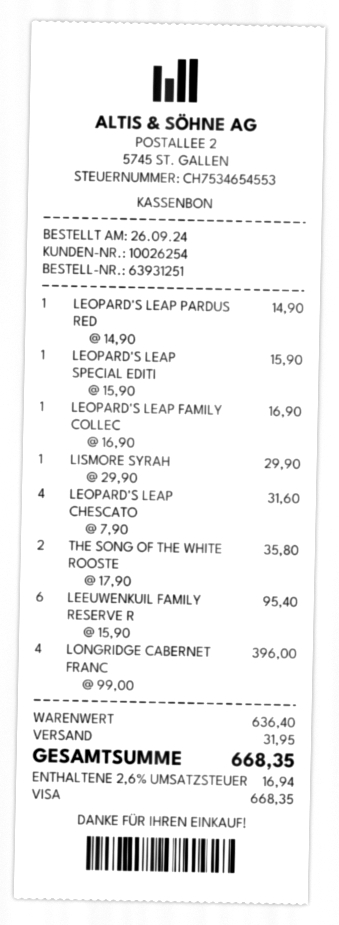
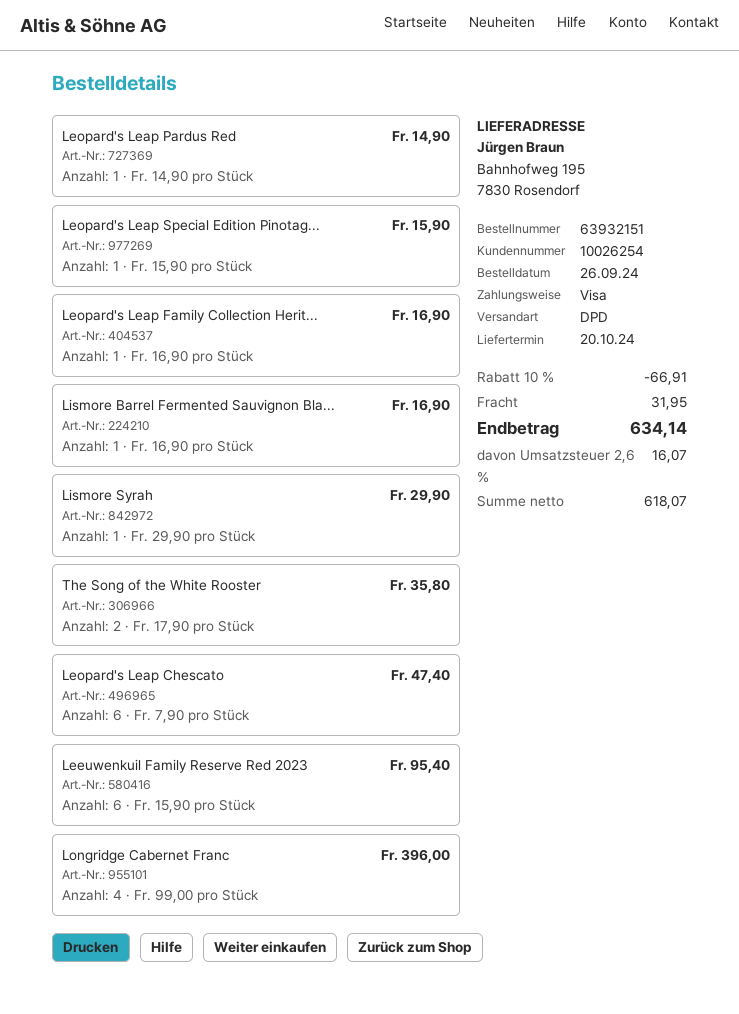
order number: 63931251 -> 63932151
LEOPARD'S LEAP CHESCATO: 4 x 7.90 = 31.60 -> 6 x 7.90 = 47.40
Lismore Barrel Fermented Sauvignon Bla...: none -> 1 x 16.90 = 16.90
discount: none -> 10% = 66.91
tax: 2.6% = 16.94 -> 2.6% = 16.07
total: 668.35 -> 634.14

